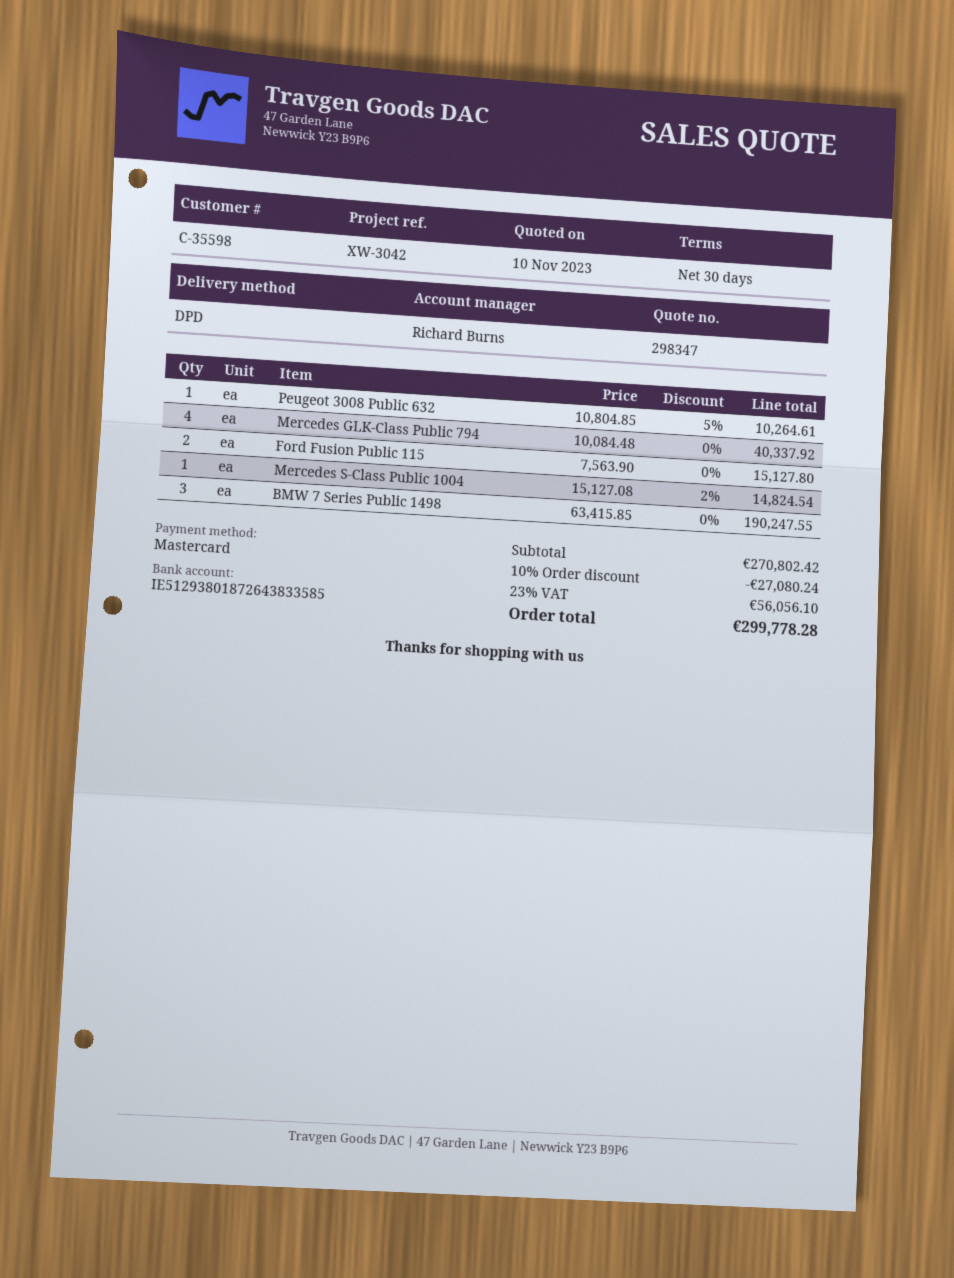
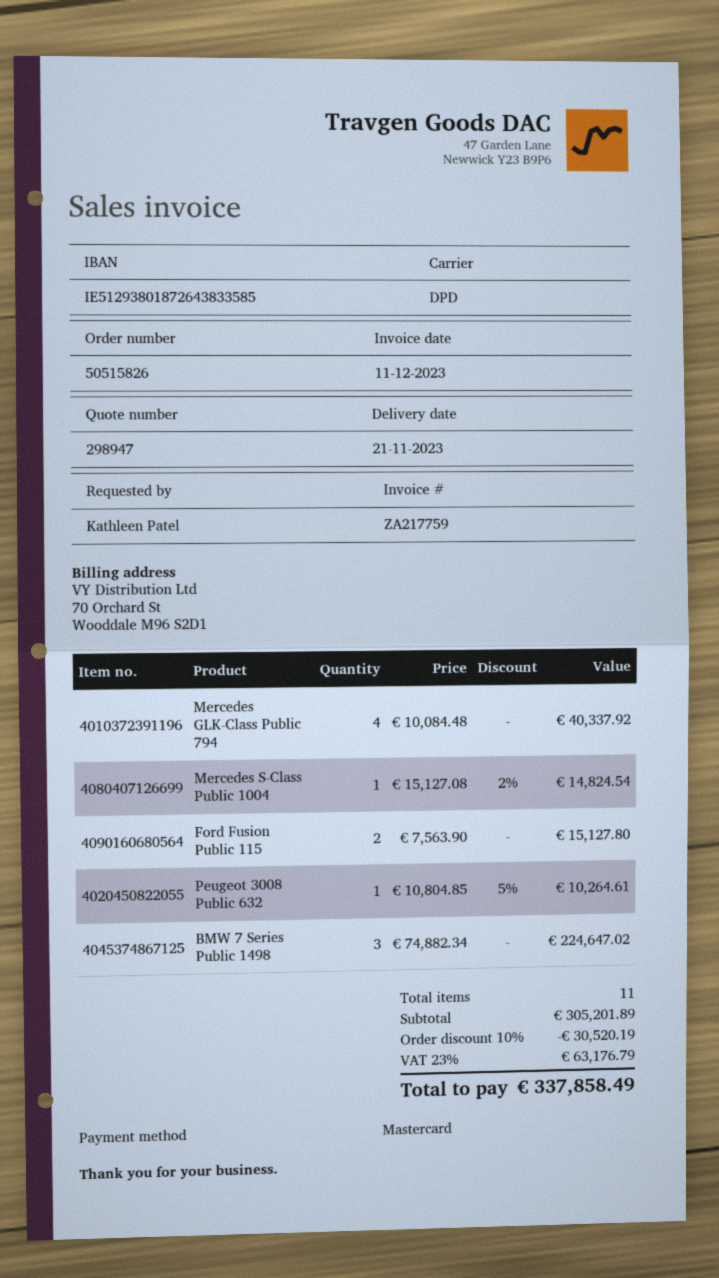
quote number: 298347 -> 298947
BMW 7 Series Public 1498: 3 x 63415.85 = 190247.55 -> 3 x 74882.34 = 224647.02
subtotal: 270802.42 -> 305201.89
discount: 10% = 27080.24 -> 10% = 30520.19
tax: 23% = 56056.10 -> 23% = 63176.79
total: 299778.28 -> 337858.49

